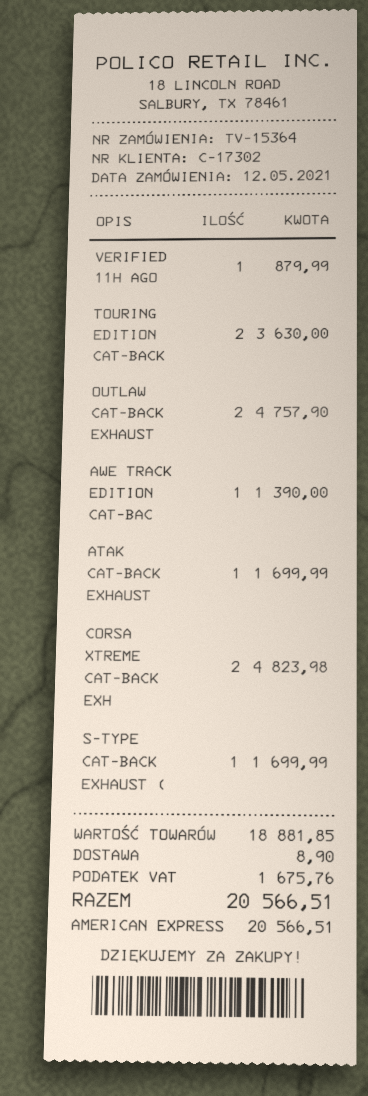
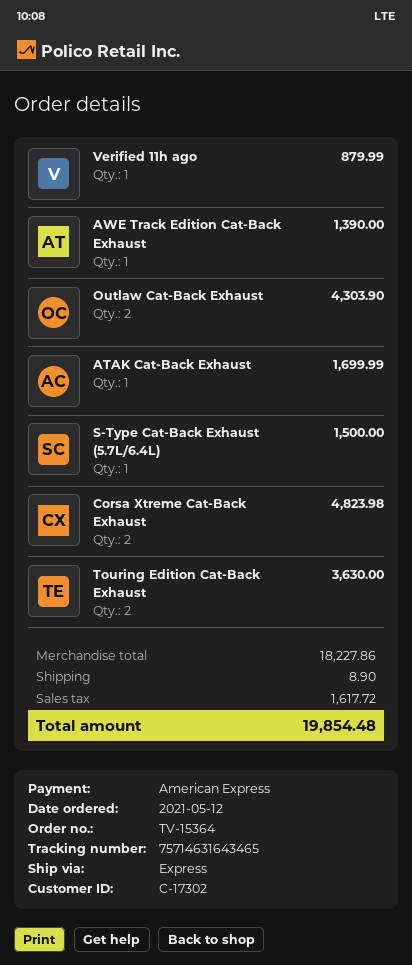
OUTLAW CAT-BACK EXHAUST: 2 for 4757.90 -> 2 for 4303.90
S-TYPE CAT-BACK EXHAUST (: 1 for 1699.99 -> 1 for 1500.00
subtotal: 18881.85 -> 18227.86
tax: 1675.76 -> 1617.72
total: 20566.51 -> 19854.48

